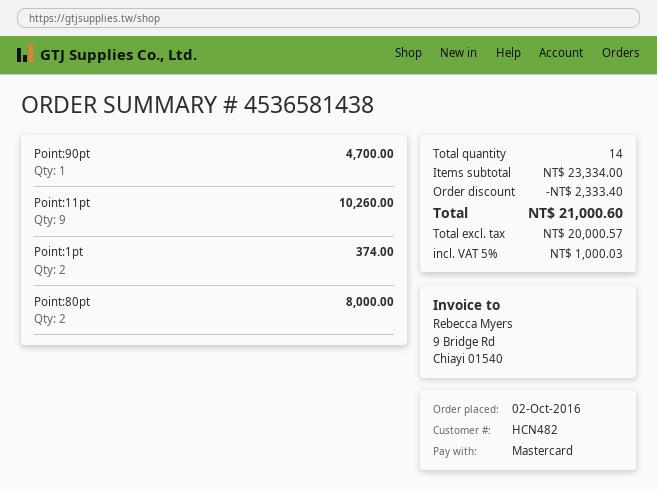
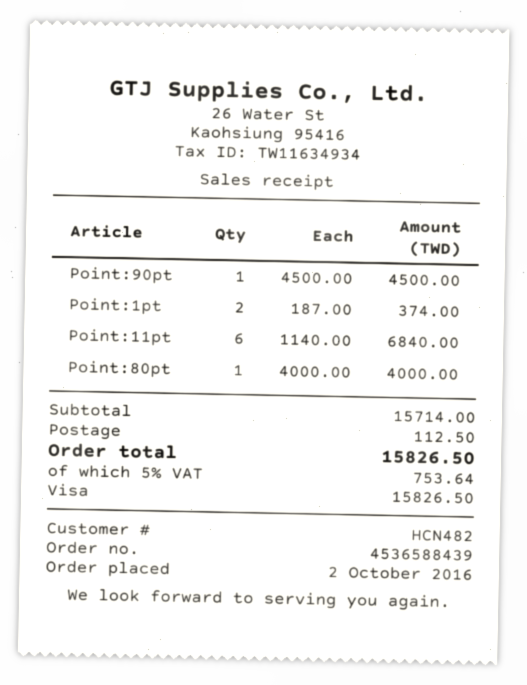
order number: 4536581438 -> 4536588439
payment method: Mastercard -> Visa
Point:90pt: 1 for 4700.00 -> 1 for 4500.00
Point:11pt: 9 for 10260.00 -> 6 for 6840.00
Point:80pt: 2 for 8000.00 -> 1 for 4000.00
subtotal: 23334.00 -> 15714.00
discount: 2333.40 -> none
shipping: none -> 112.50
tax: 5% = 1000.03 -> 5% = 753.64
total: 21000.60 -> 15826.50

